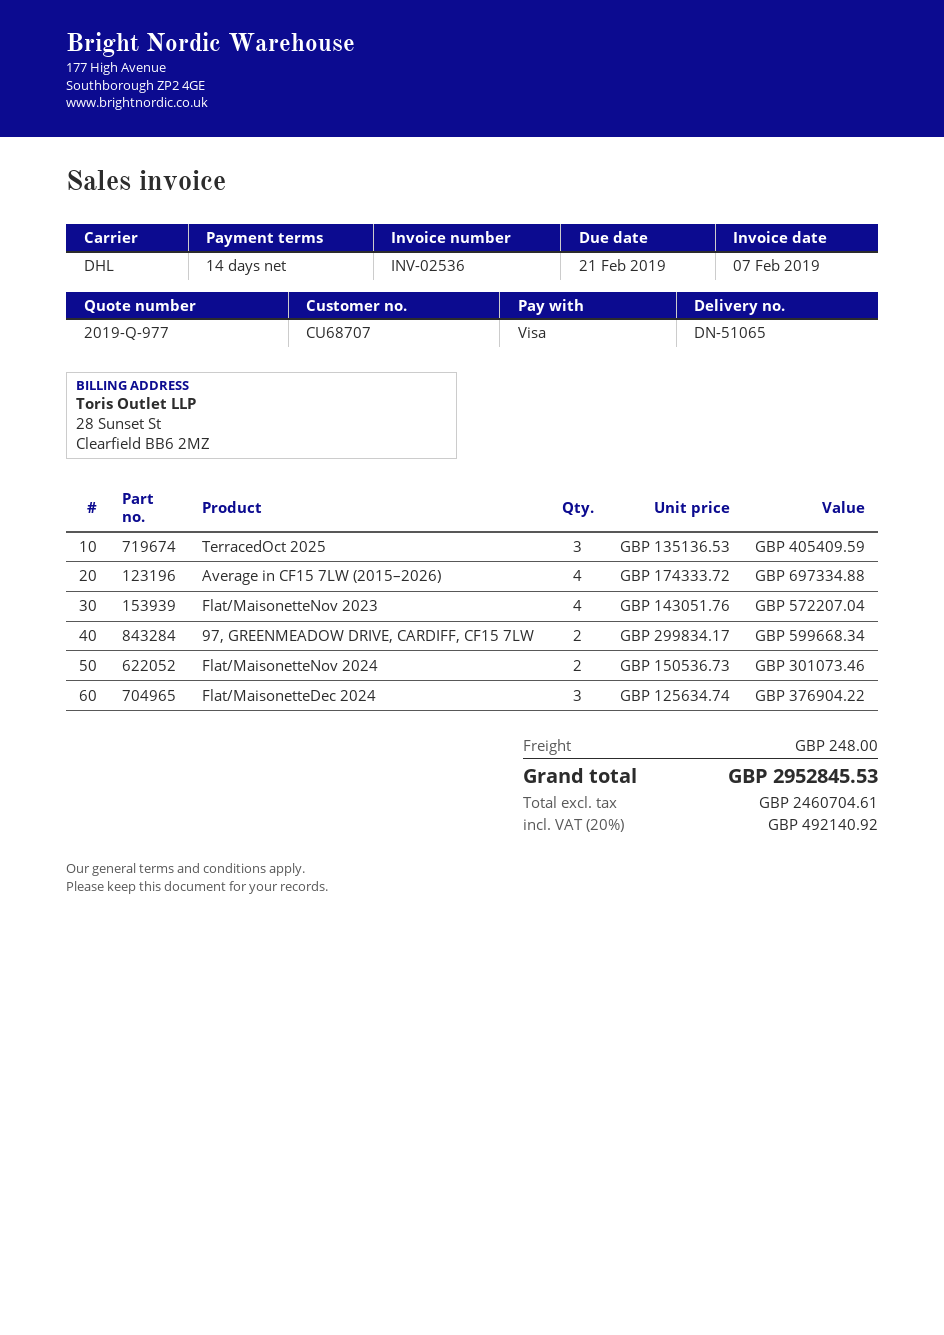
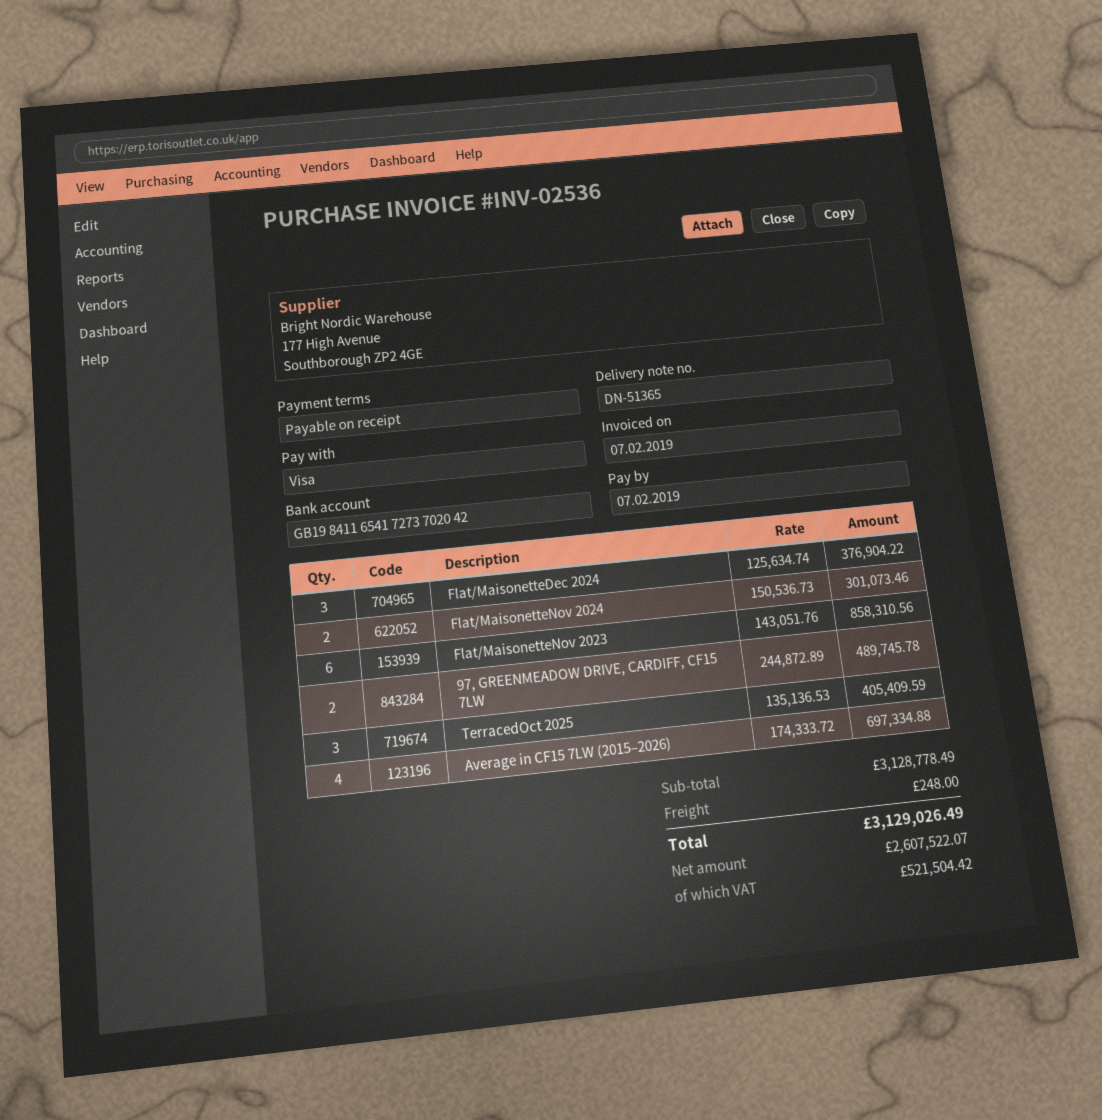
delivery note number: DN-51065 -> DN-51365
payment terms: 14 days -> on receipt
due date: 2019-02-21 -> 2019-02-07
Flat/MaisonetteNov 2023: 4 x 143051.76 = 572207.04 -> 6 x 143051.76 = 858310.56
97, GREENMEADOW DRIVE, CARDIFF, CF15 7LW: 2 x 299834.17 = 599668.34 -> 2 x 244872.89 = 489745.78
net: 2460704.61 -> 2607522.07
tax: 492140.92 -> 521504.42
total: 2952845.53 -> 3129026.49

